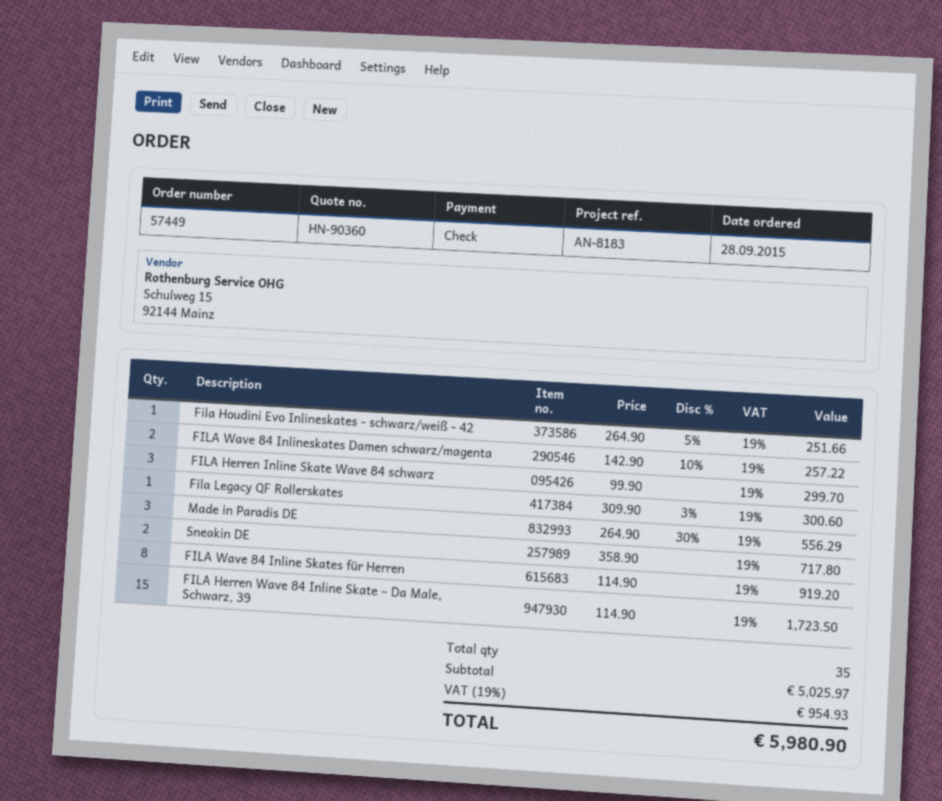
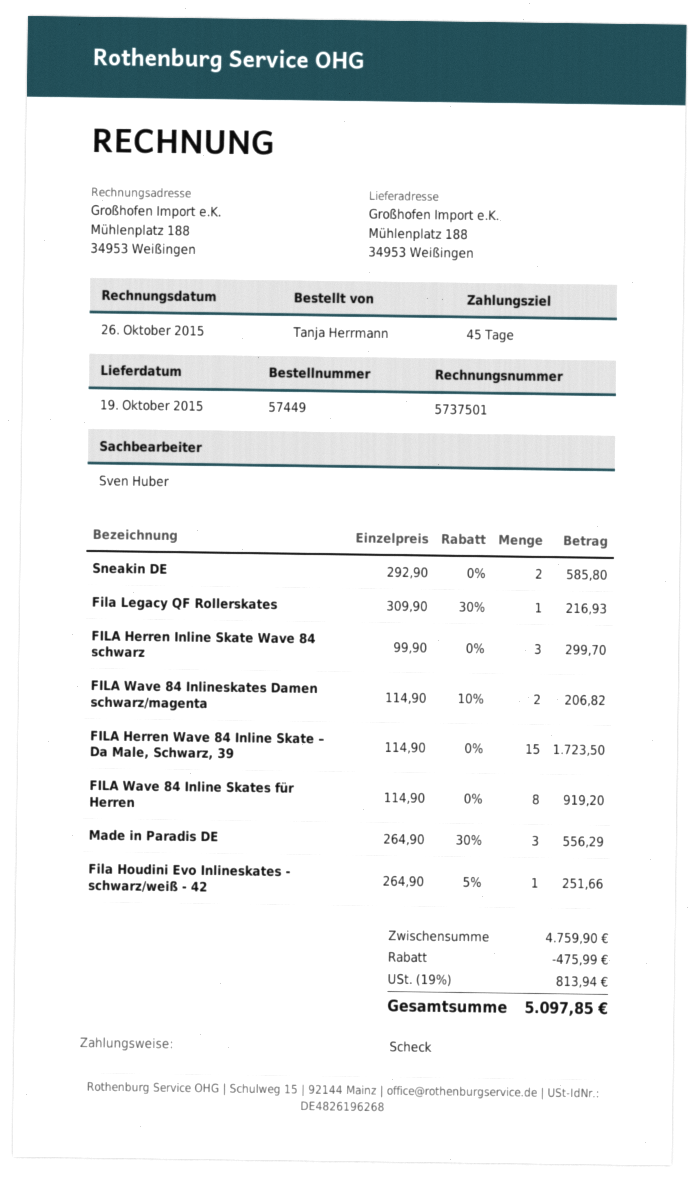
FILA Wave 84 Inlineskates Damen schwarz/magenta: 2 x 142.90 - 10% = 257.22 -> 2 x 114.90 - 10% = 206.82
Fila Legacy QF Rollerskates: 1 x 309.90 - 3% = 300.60 -> 1 x 309.90 - 30% = 216.93
Sneakin DE: 2 x 358.90 = 717.80 -> 2 x 292.90 = 585.80
subtotal: 5025.97 -> 4759.90
discount: none -> 475.99
tax: 19% = 954.93 -> 19% = 813.94
total: 5980.90 -> 5097.85

